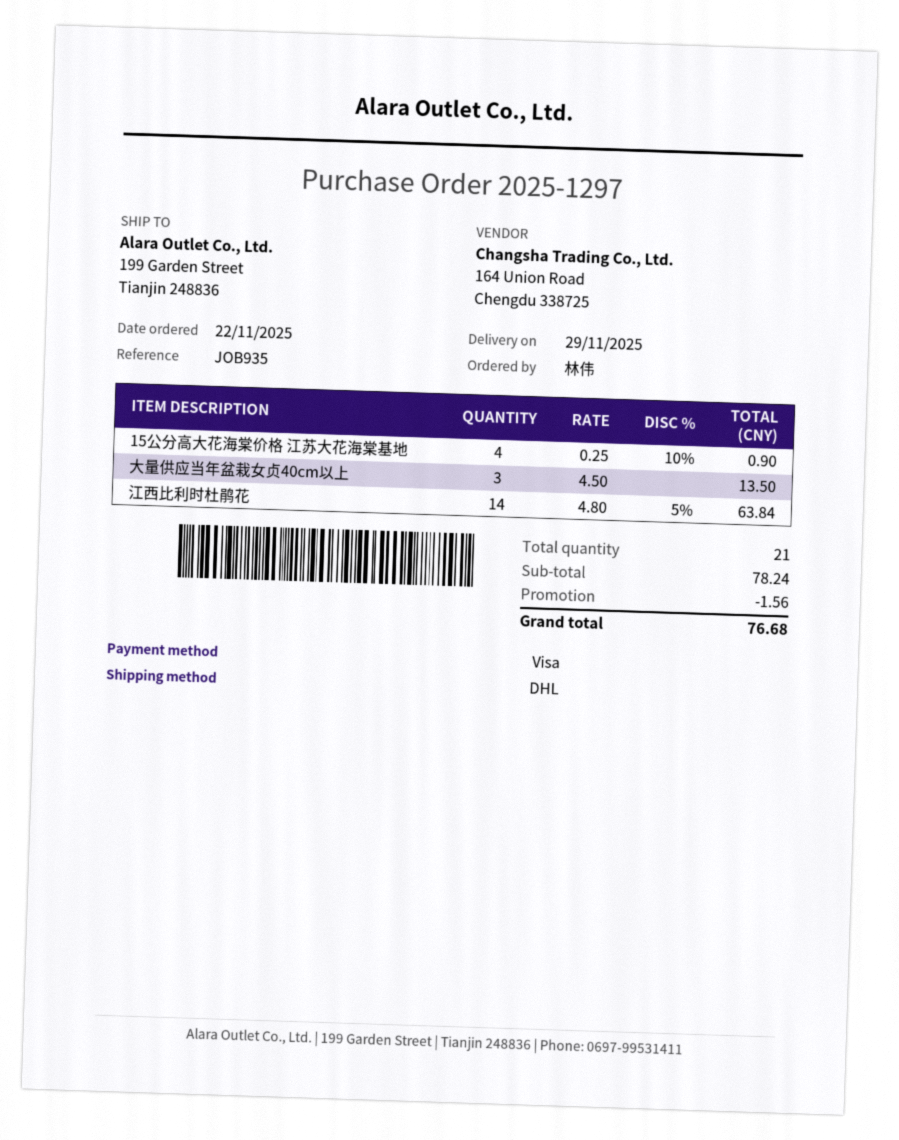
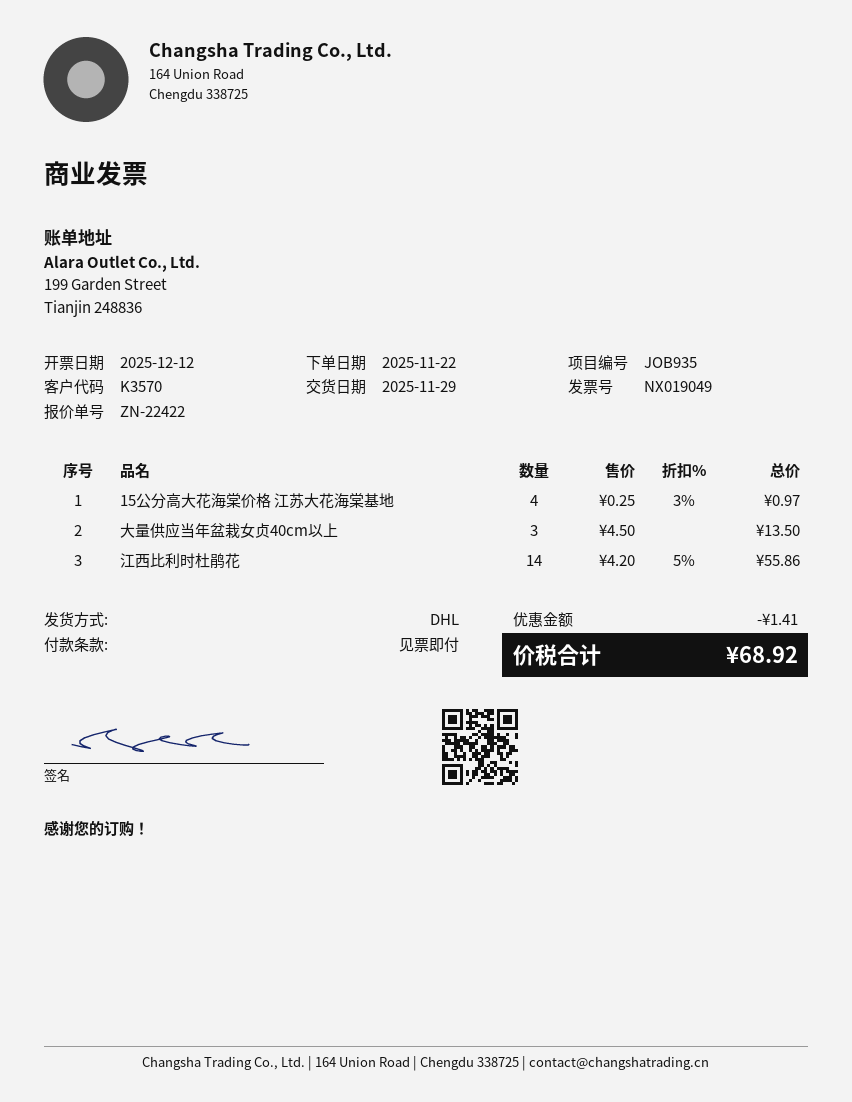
15公分高大花海棠价格 江苏大花海棠基地: 4 x 0.25 - 10% = 0.90 -> 4 x 0.25 - 3% = 0.97
江西比利时杜鹃花: 14 x 4.80 - 5% = 63.84 -> 14 x 4.20 - 5% = 55.86
discount: 1.56 -> 1.41
total: 76.68 -> 68.92

